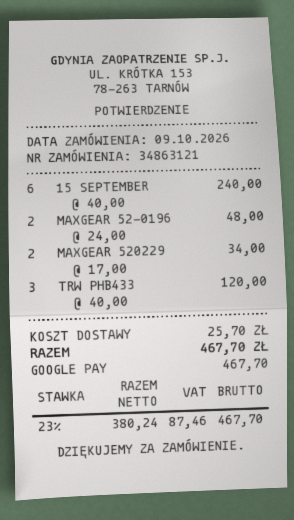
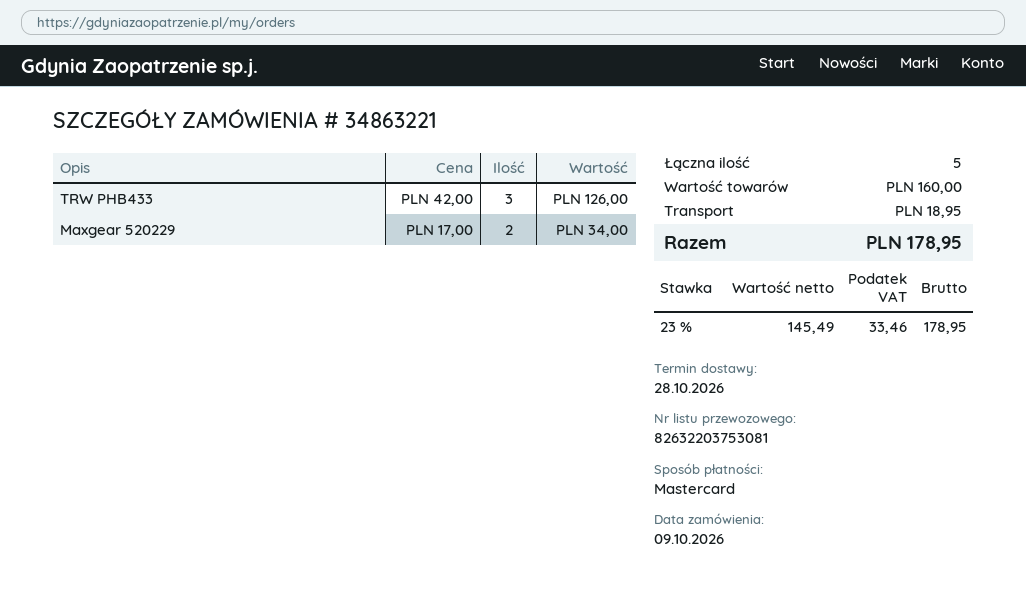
order number: 34863121 -> 34863221
payment method: Google Pay -> Mastercard
15 SEPTEMBER: 6 x 40.00 = 240.00 -> none
MAXGEAR 52-0196: 2 x 24.00 = 48.00 -> none
TRW PHB433: 3 x 40.00 = 120.00 -> 3 x 42.00 = 126.00
shipping: 25.70 -> 18.95
net: 380.24 -> 145.49
tax: 23% = 87.46 -> 23% = 33.46
total: 467.70 -> 178.95

